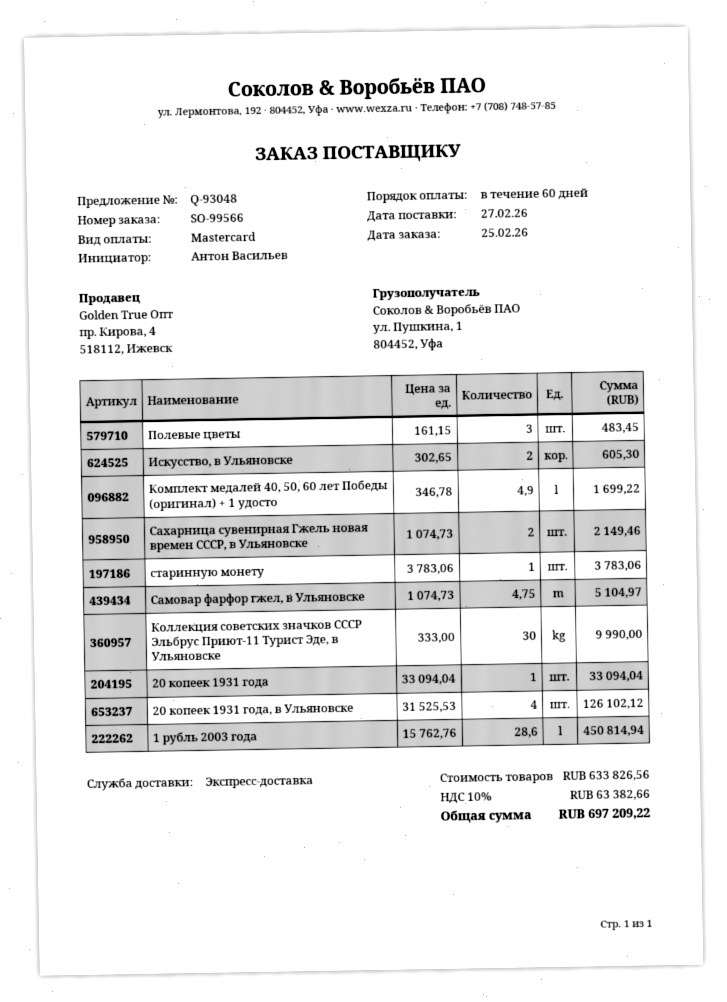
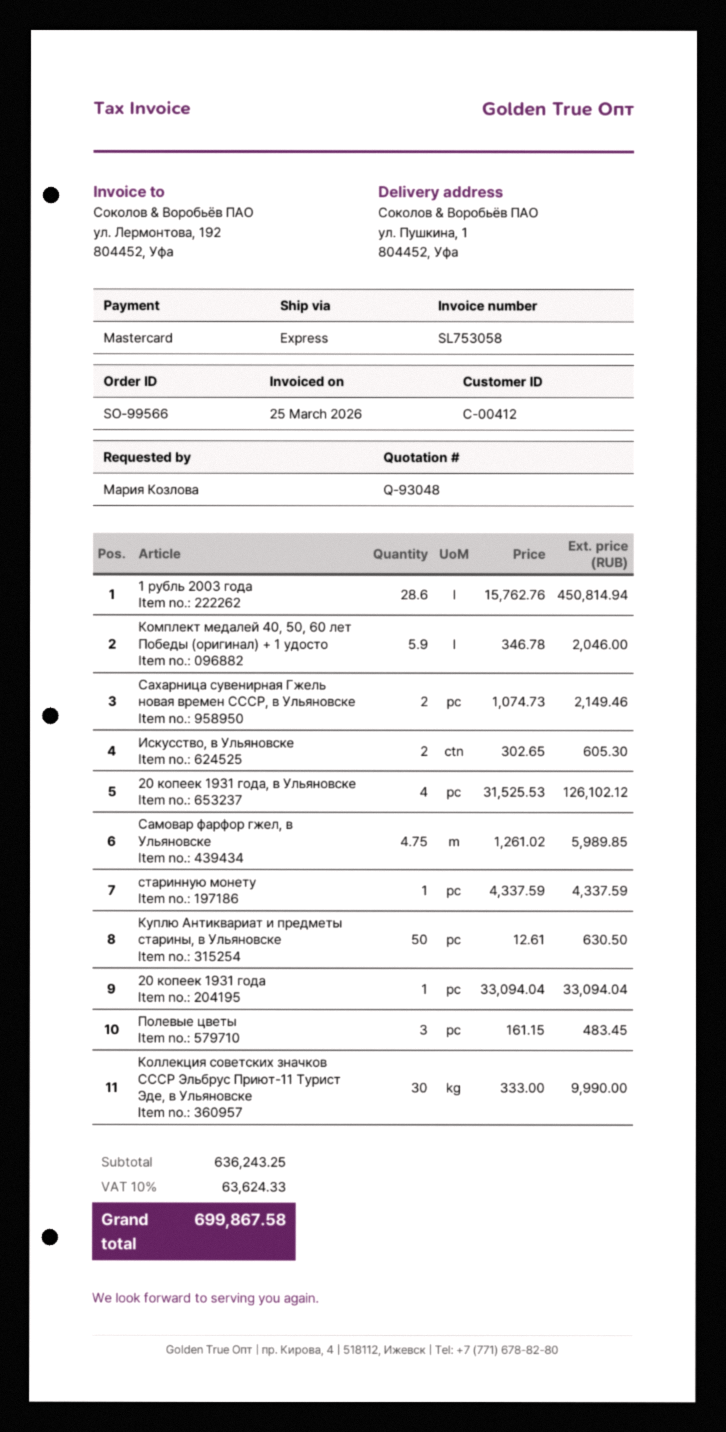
ordered by: Антон Васильев -> Мария Козлова
Комплект медалей 40, 50, 60 лет Победы (оригинал) + 1 удосто: 4.9 x 346.78 = 1699.22 -> 5.9 x 346.78 = 2046.00
старинную монету: 1 x 3783.06 = 3783.06 -> 1 x 4337.59 = 4337.59
Самовар фарфор гжел, в Ульяновске: 4.75 x 1074.73 = 5104.97 -> 4.75 x 1261.02 = 5989.85
Куплю Антиквариат и предметы старины, в Ульяновске: none -> 50 x 12.61 = 630.50
subtotal: 633826.56 -> 636243.25
tax: 10% = 63382.66 -> 10% = 63624.33
total: 697209.22 -> 699867.58

